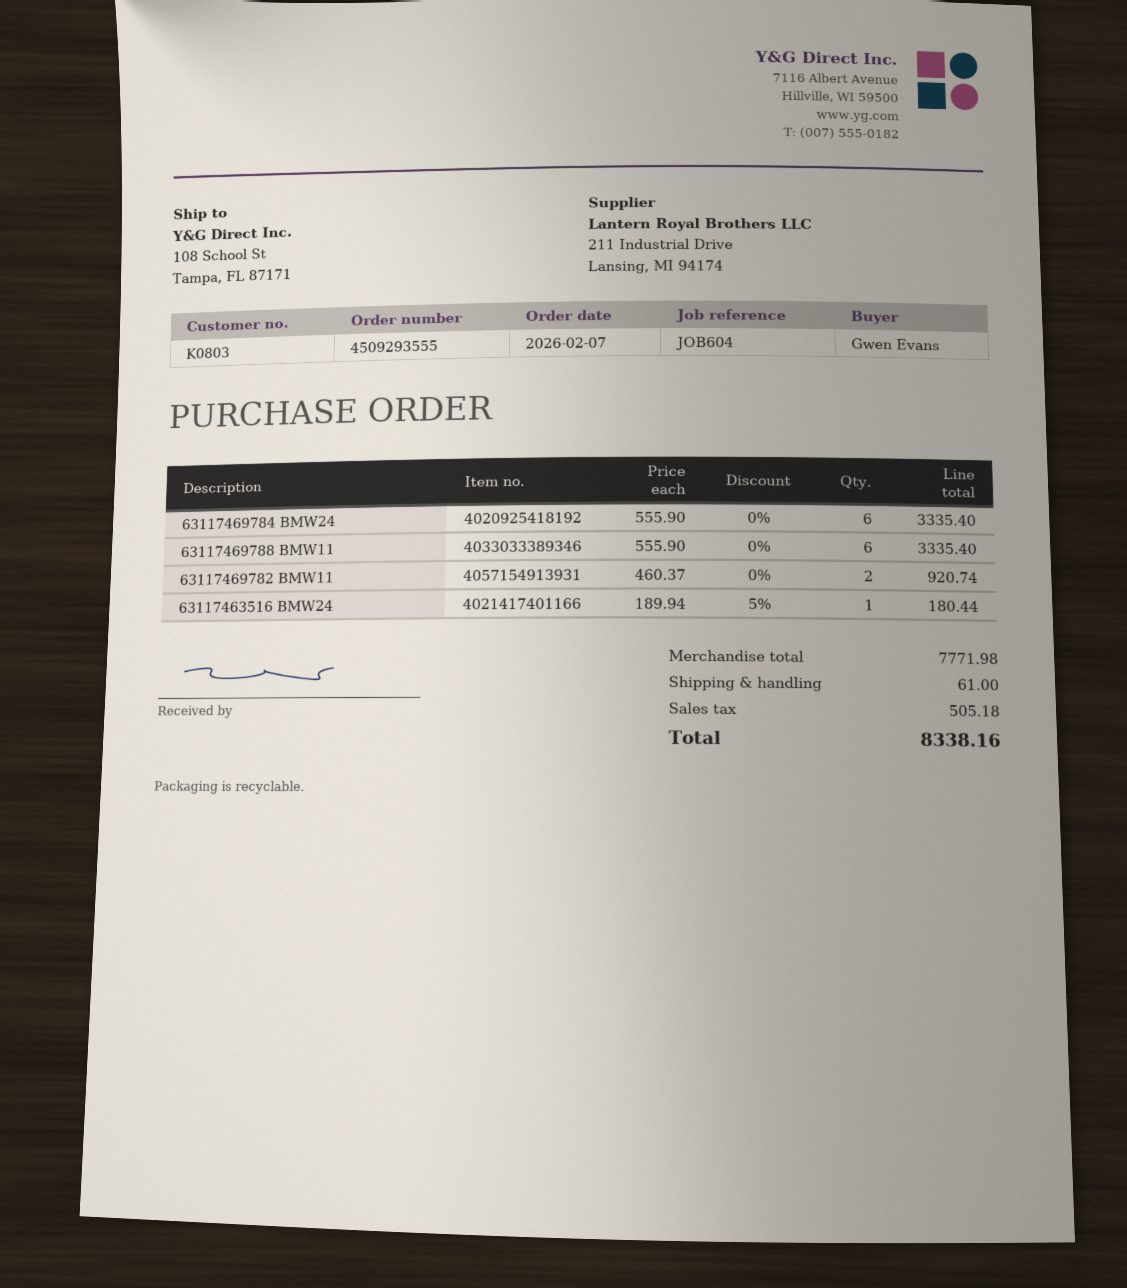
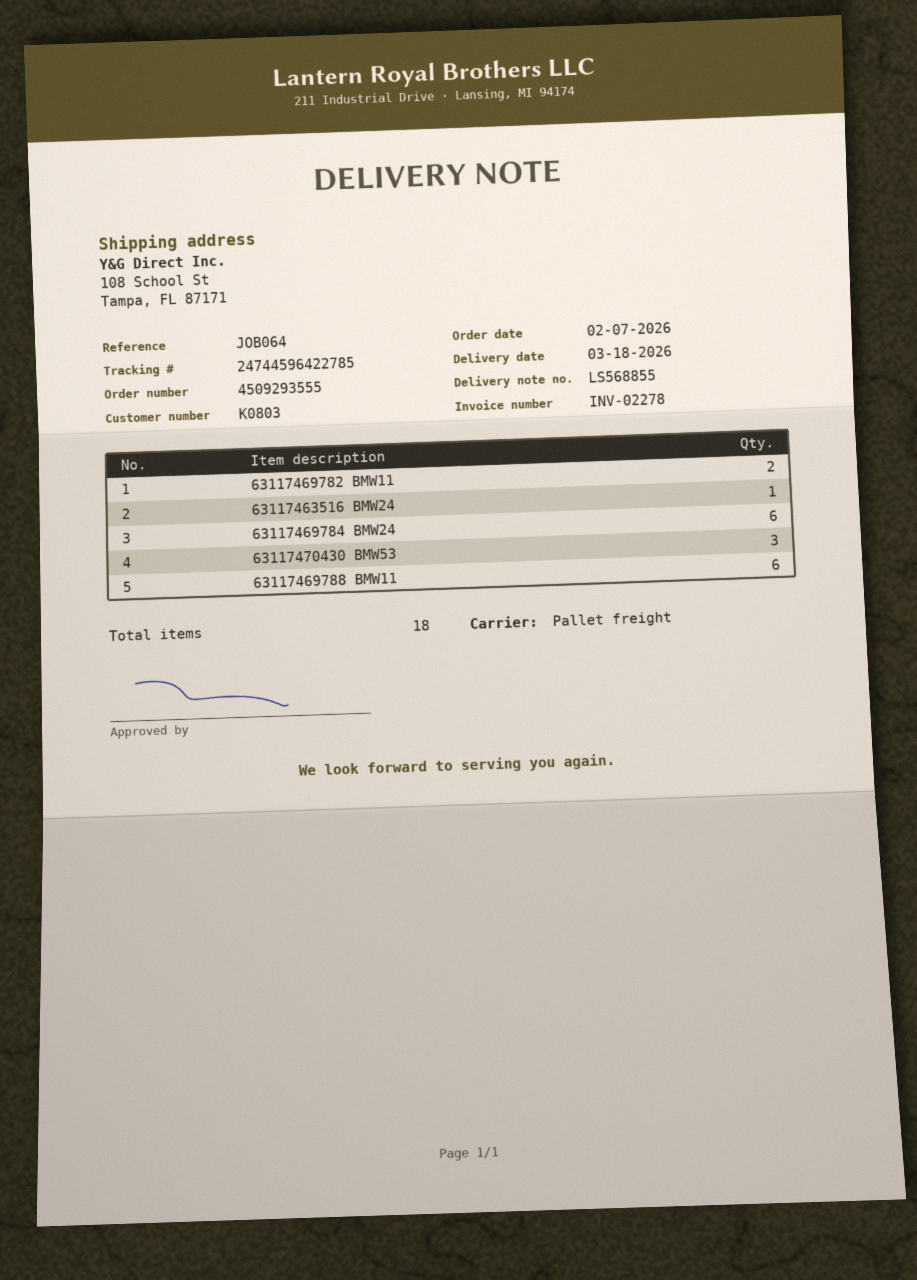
reference: JOB604 -> JOB064
63117470430 BMW53: none -> 3

